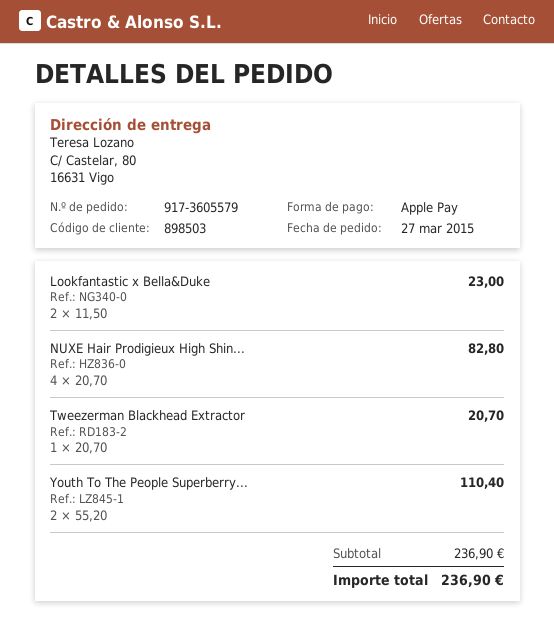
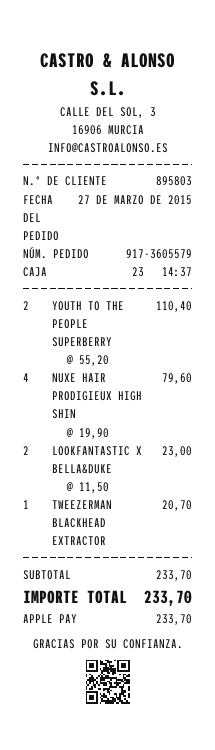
customer number: 898503 -> 895803
NUXE Hair Prodigieux High Shin...: 4 x 20.70 = 82.80 -> 4 x 19.90 = 79.60
subtotal: 236.90 -> 233.70
total: 236.90 -> 233.70

